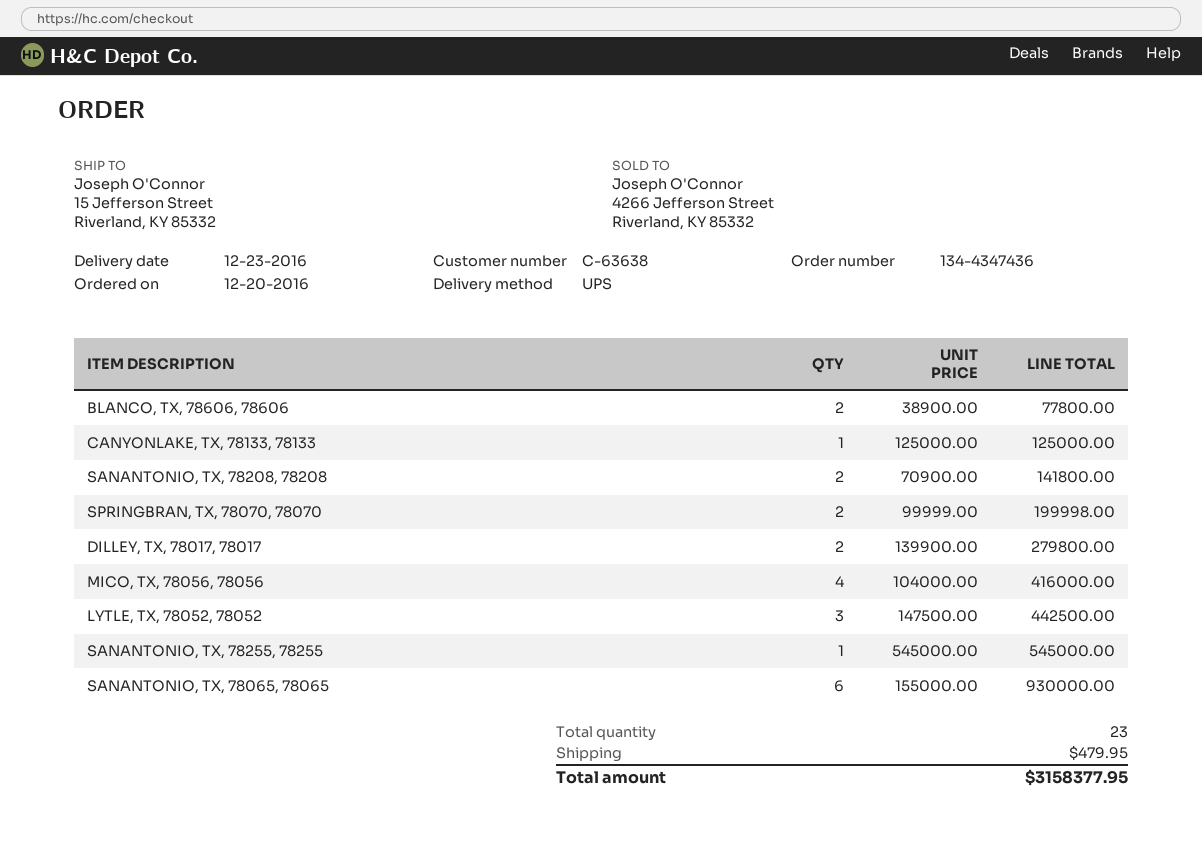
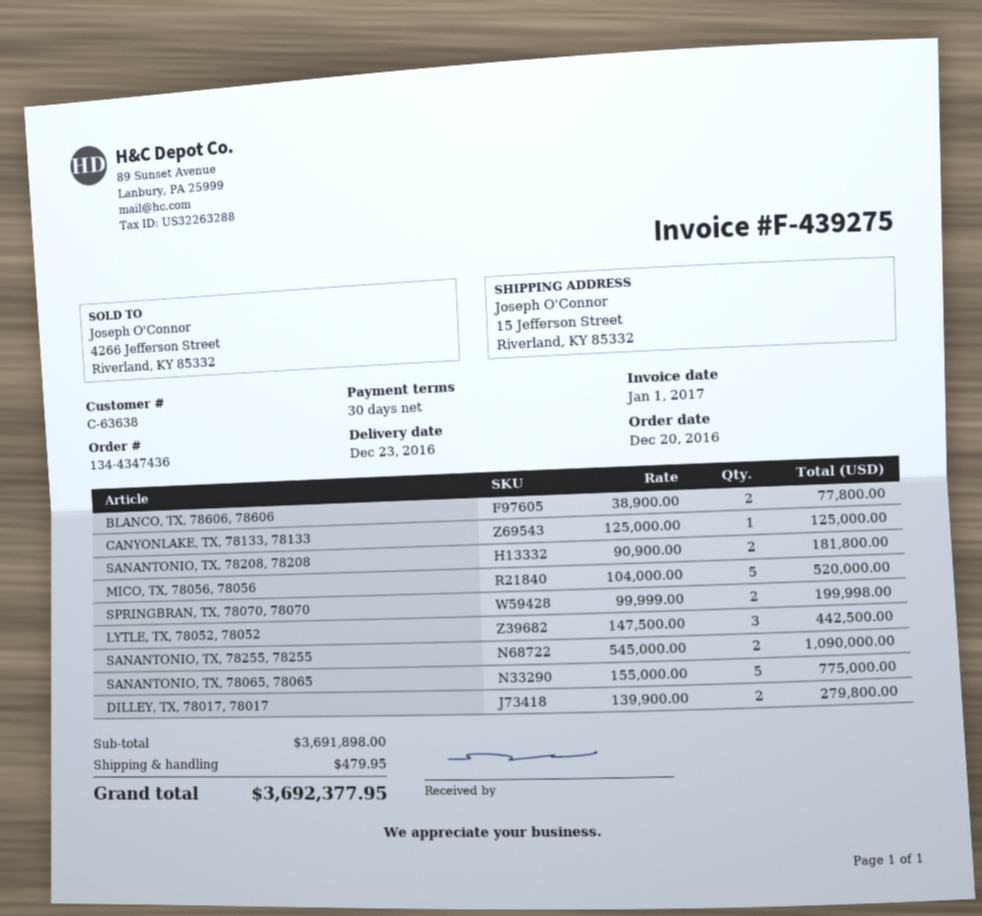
SANANTONIO, TX, 78208, 78208: 2 x 70900.00 = 141800.00 -> 2 x 90900.00 = 181800.00
MICO, TX, 78056, 78056: 4 x 104000.00 = 416000.00 -> 5 x 104000.00 = 520000.00
SANANTONIO, TX, 78255, 78255: 1 x 545000.00 = 545000.00 -> 2 x 545000.00 = 1090000.00
SANANTONIO, TX, 78065, 78065: 6 x 155000.00 = 930000.00 -> 5 x 155000.00 = 775000.00
total: 3158377.95 -> 3692377.95

